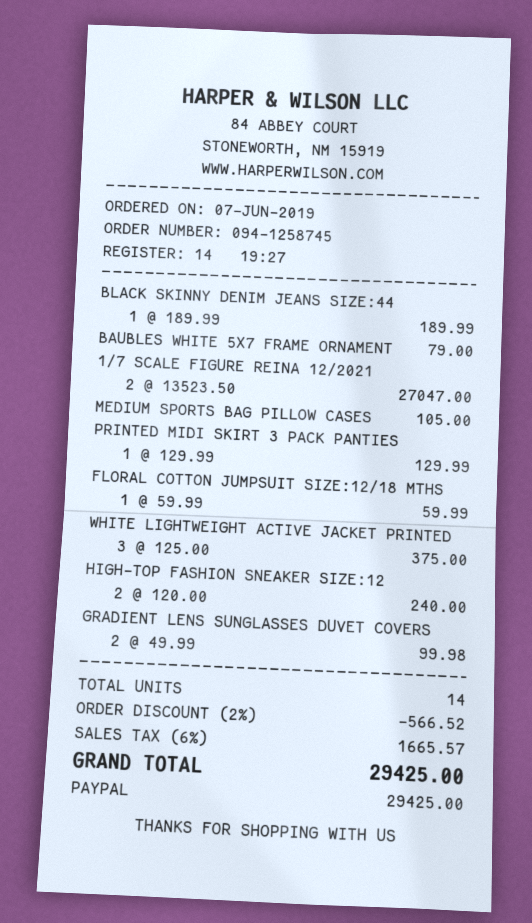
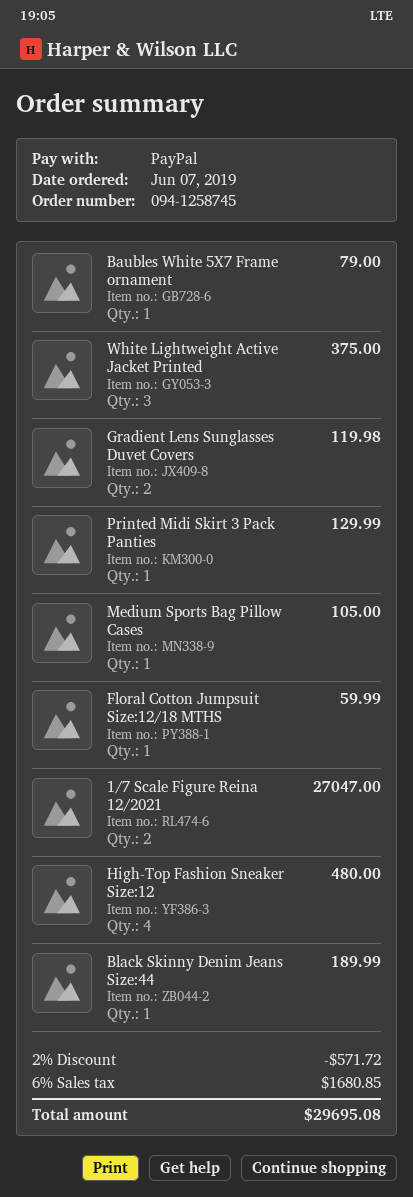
HIGH-TOP FASHION SNEAKER SIZE:12: 2 for 240.00 -> 4 for 480.00
GRADIENT LENS SUNGLASSES DUVET COVERS: 2 for 99.98 -> 2 for 119.98
discount: 2% = 566.52 -> 2% = 571.72
tax: 6% = 1665.57 -> 6% = 1680.85
total: 29425.00 -> 29695.08

